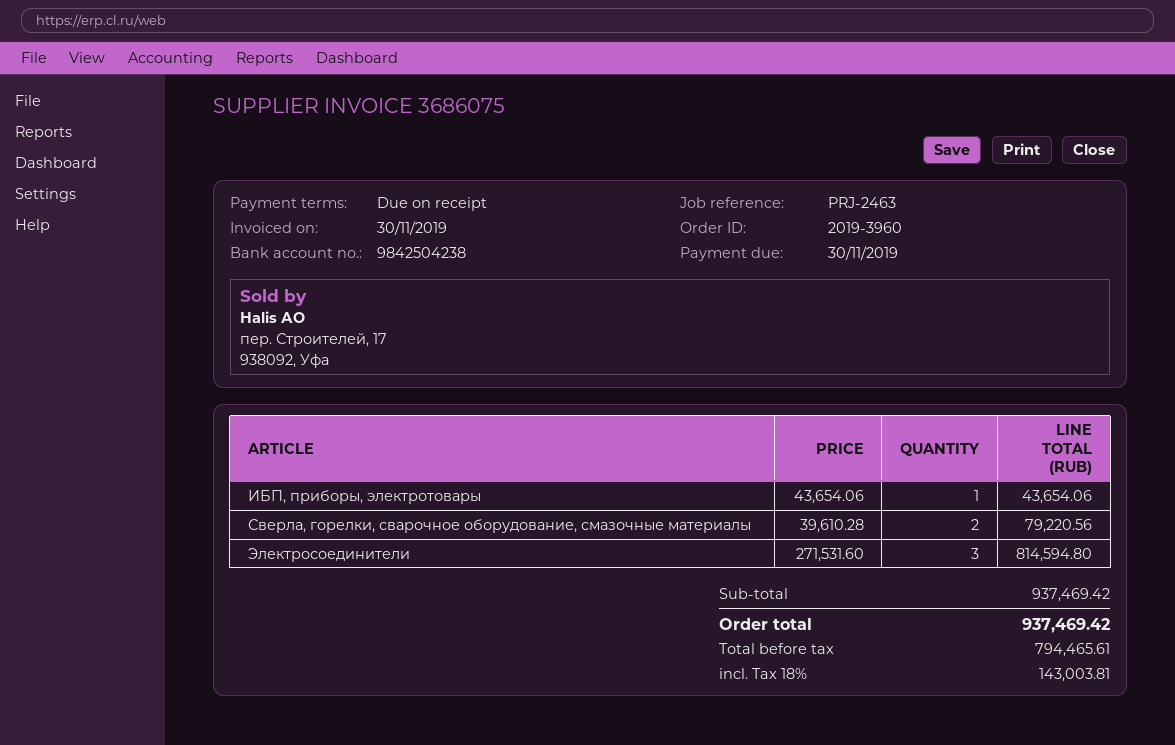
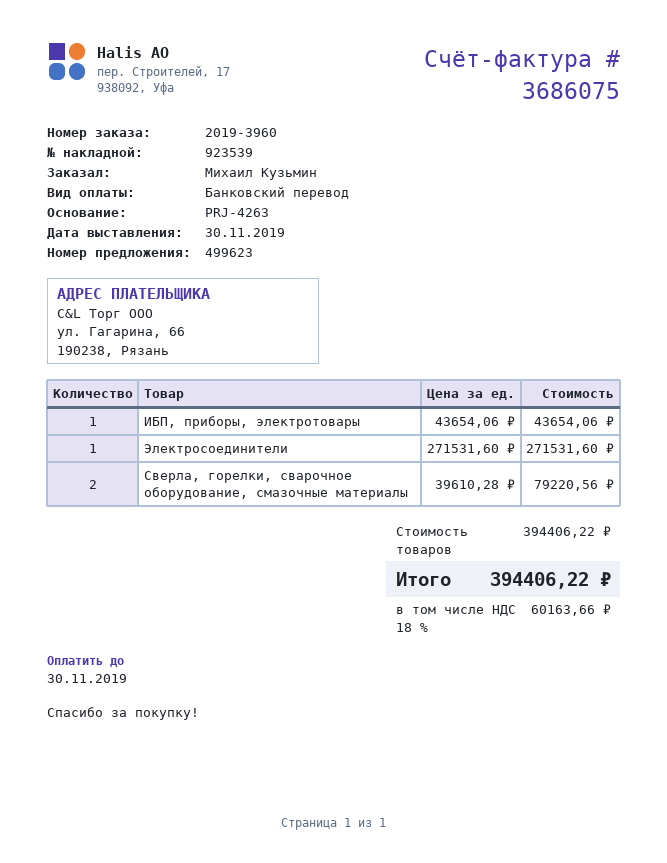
reference: PRJ-2463 -> PRJ-4263
Электросоединители: 3 x 271531.60 = 814594.80 -> 1 x 271531.60 = 271531.60
subtotal: 937469.42 -> 394406.22
tax: 18% = 143003.81 -> 18% = 60163.66
total: 937469.42 -> 394406.22

